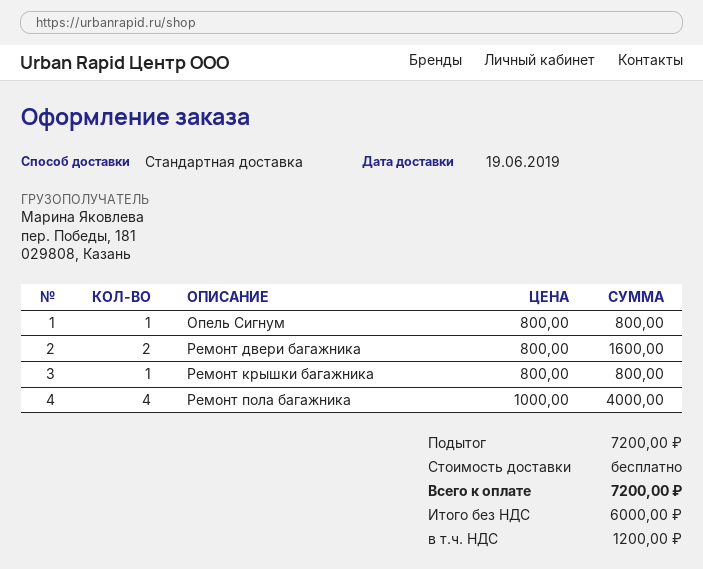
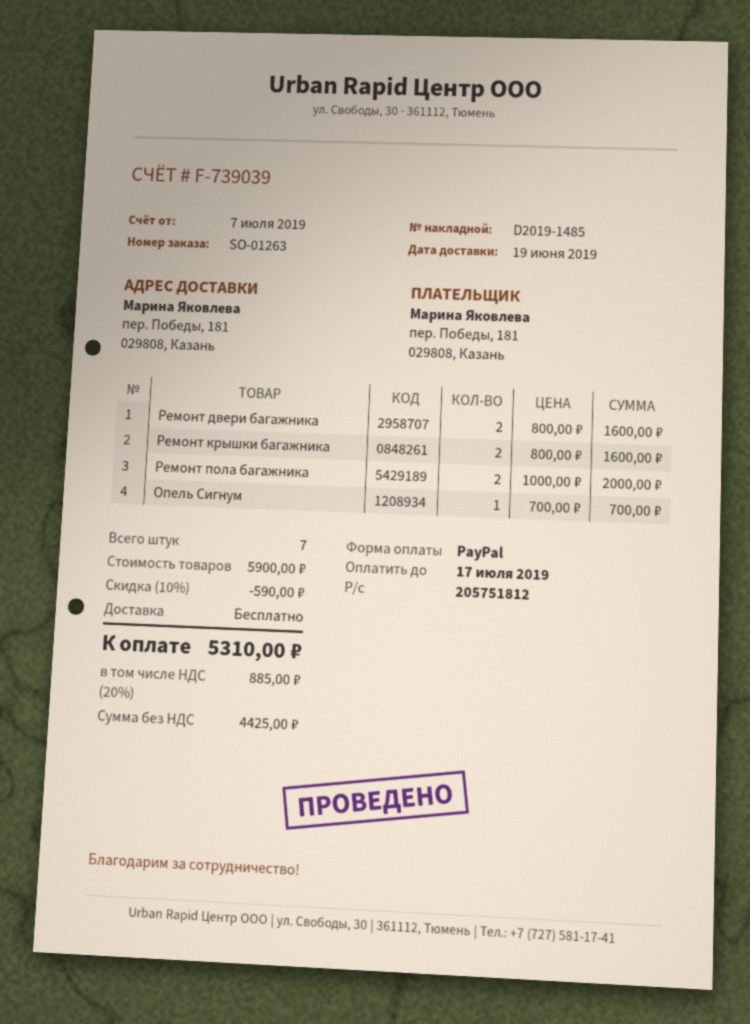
Опель Сигнум: 1 x 800.00 = 800.00 -> 1 x 700.00 = 700.00
Ремонт крышки багажника: 1 x 800.00 = 800.00 -> 2 x 800.00 = 1600.00
Ремонт пола багажника: 4 x 1000.00 = 4000.00 -> 2 x 1000.00 = 2000.00
subtotal: 7200.00 -> 5900.00
discount: none -> 10% = 590.00
net: 6000.00 -> 4425.00
tax: 1200.00 -> 885.00
total: 7200.00 -> 5310.00

